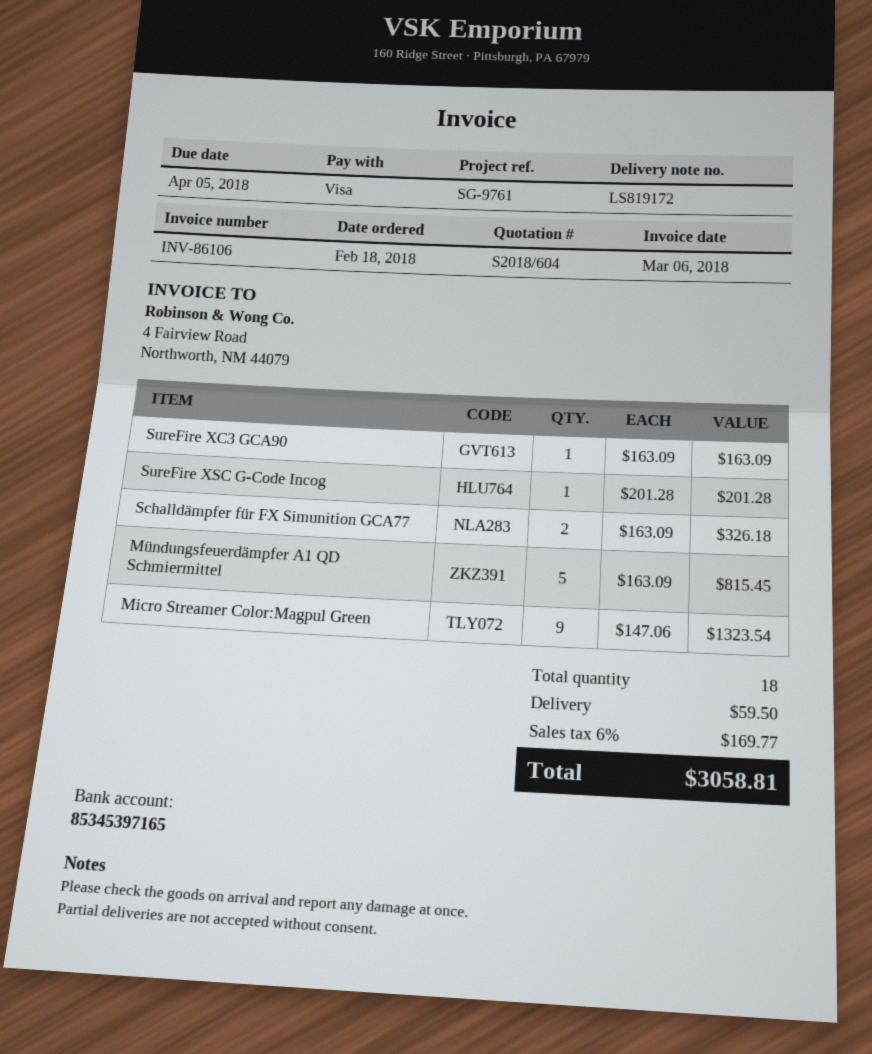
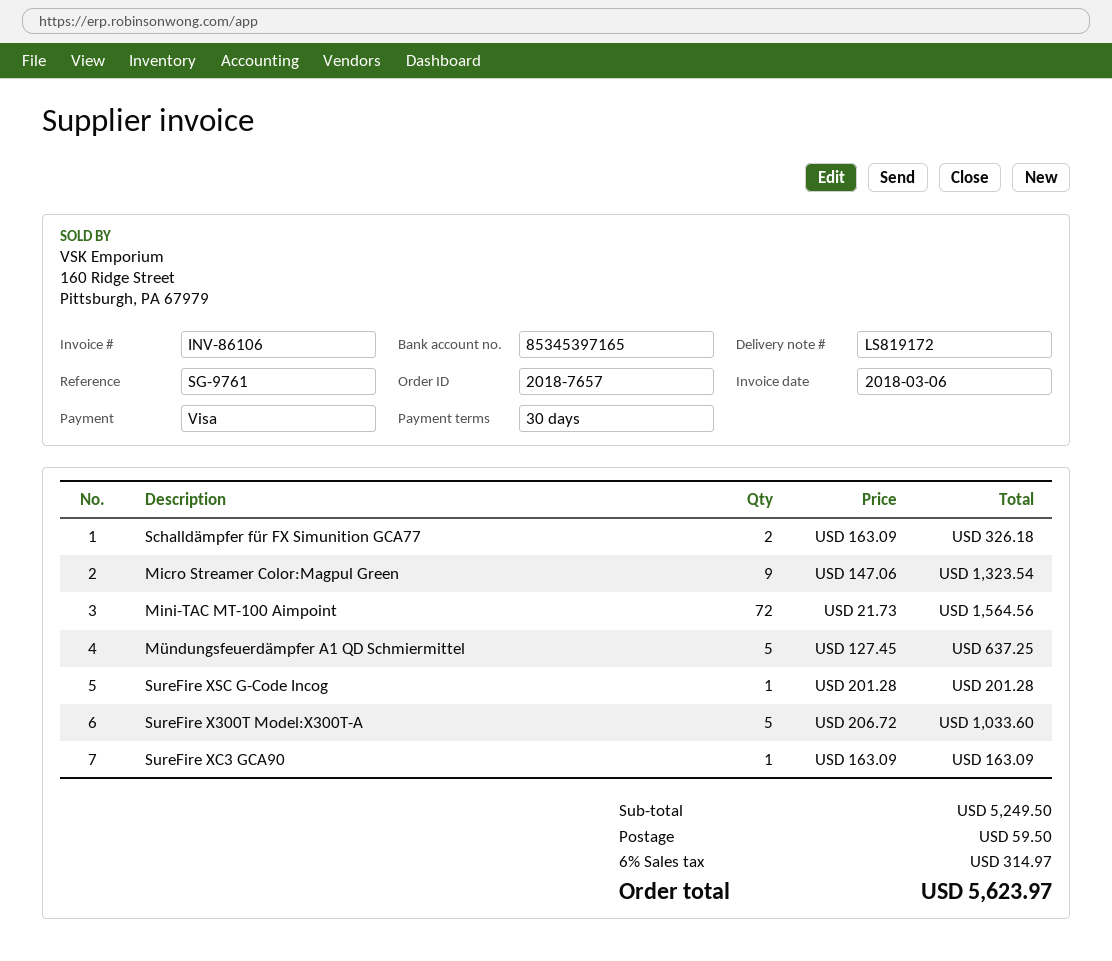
Mündungsfeuerdämpfer A1 QD Schmiermittel: 5 x 163.09 = 815.45 -> 5 x 127.45 = 637.25
Mini-TAC MT-100 Aimpoint: none -> 72 x 21.73 = 1564.56
SureFire X300T Model:X300T-A: none -> 5 x 206.72 = 1033.60
tax: 6% = 169.77 -> 6% = 314.97
total: 3058.81 -> 5623.97

